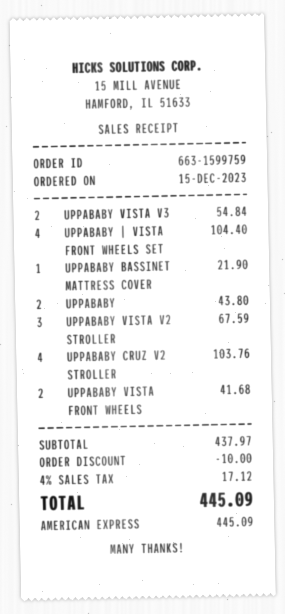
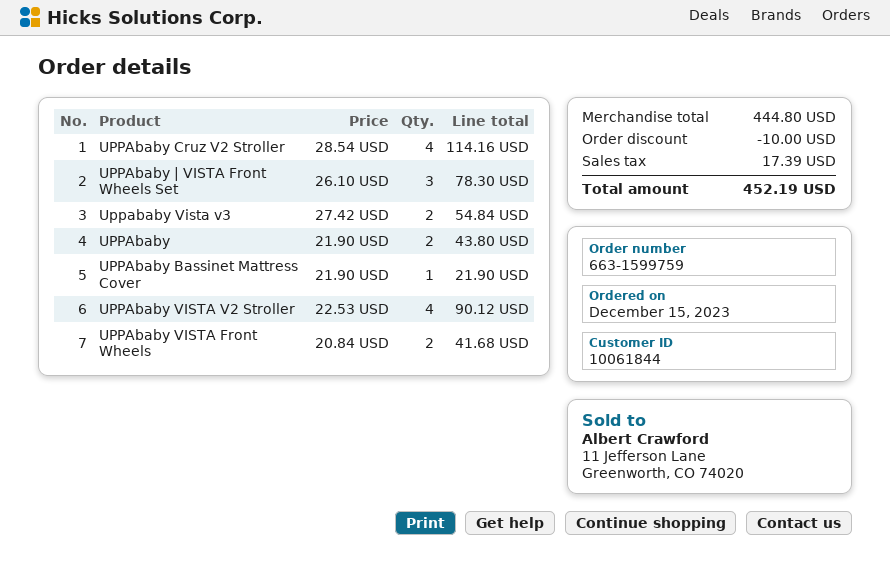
UPPABABY | VISTA FRONT WHEELS SET: 4 for 104.40 -> 3 for 78.30
UPPABABY VISTA V2 STROLLER: 3 for 67.59 -> 4 for 90.12
UPPABABY CRUZ V2 STROLLER: 4 for 103.76 -> 4 for 114.16
subtotal: 437.97 -> 444.80
tax: 17.12 -> 17.39
total: 445.09 -> 452.19

